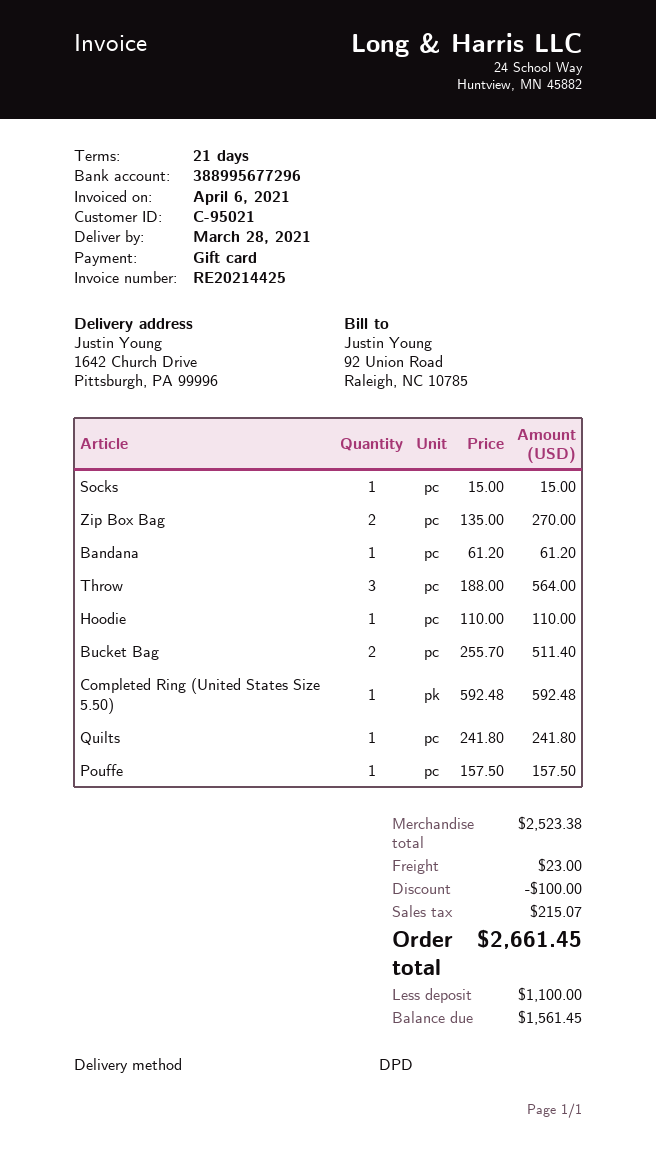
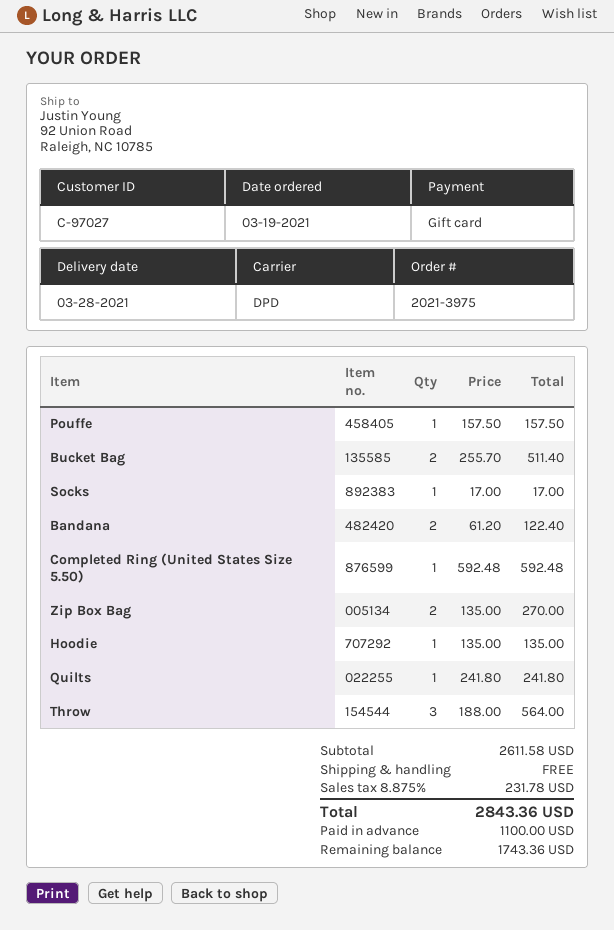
customer number: C-95021 -> C-97027
ship to: 1642 Church Drive, Pittsburgh, PA 99996 -> 92 Union Road, Raleigh, NC 10785
Socks: 1 x 15.00 = 15.00 -> 1 x 17.00 = 17.00
Bandana: 1 x 61.20 = 61.20 -> 2 x 61.20 = 122.40
Hoodie: 1 x 110.00 = 110.00 -> 1 x 135.00 = 135.00
subtotal: 2523.38 -> 2611.58
discount: 100.00 -> none
shipping: 23.00 -> 0.00
tax: 215.07 -> 231.78
total: 2661.45 -> 2843.36
balance: 1561.45 -> 1743.36

